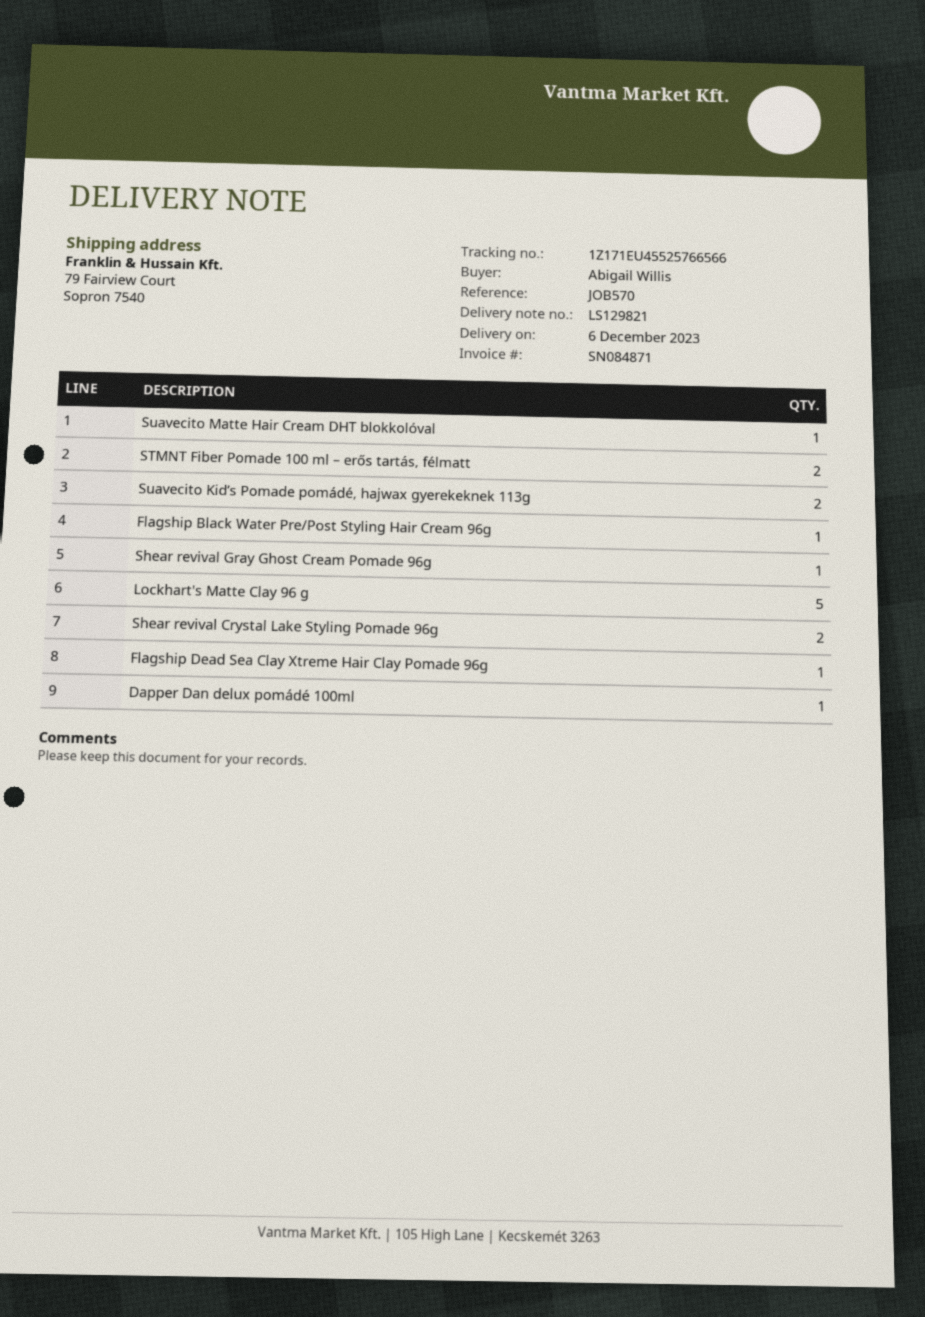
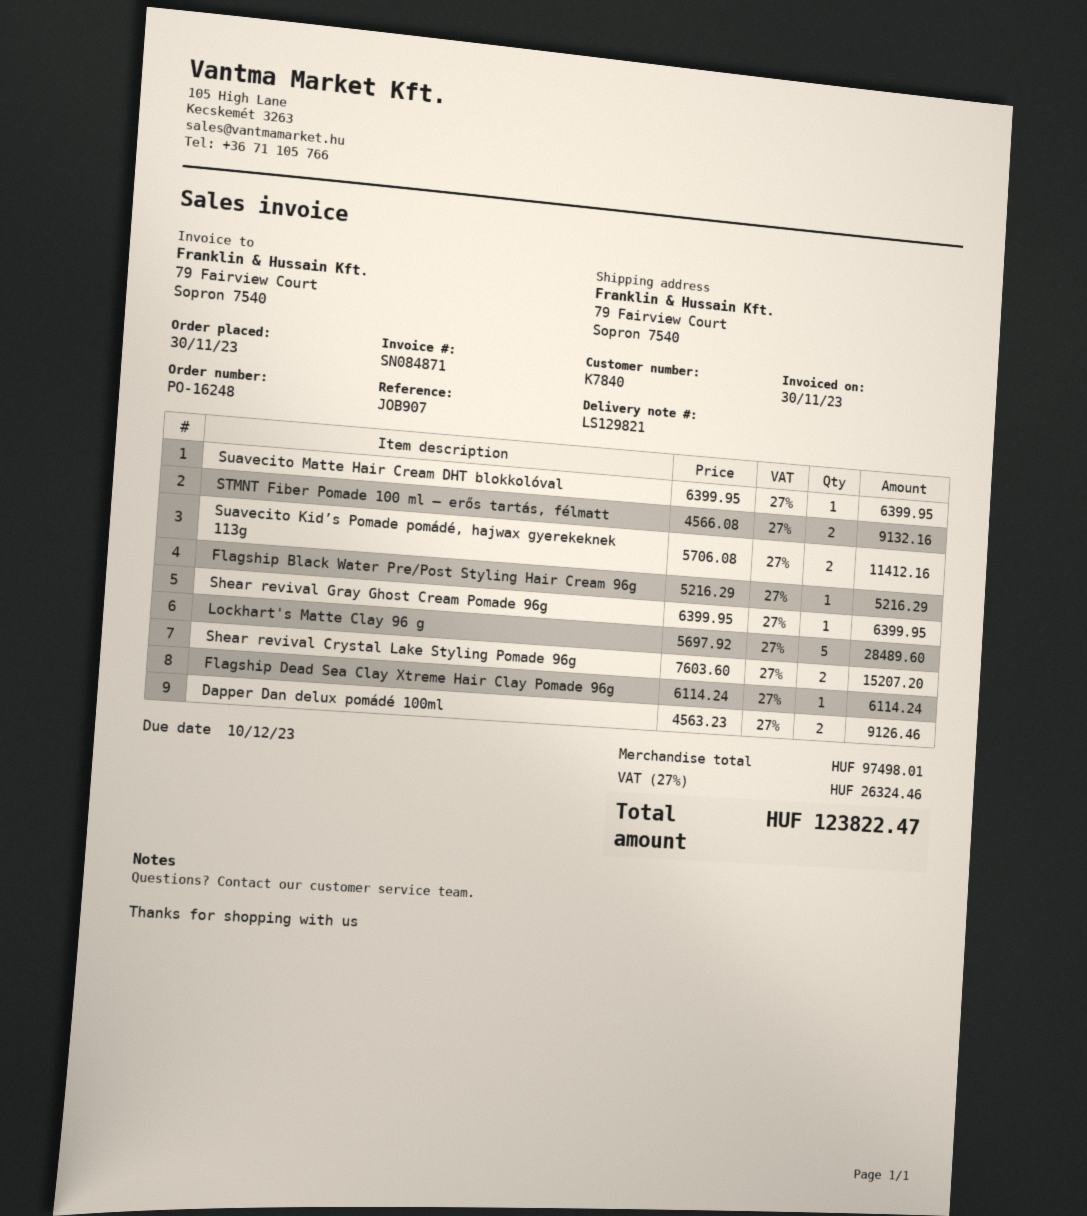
reference: JOB570 -> JOB907
Dapper Dan delux pomádé 100ml: 1 -> 2

